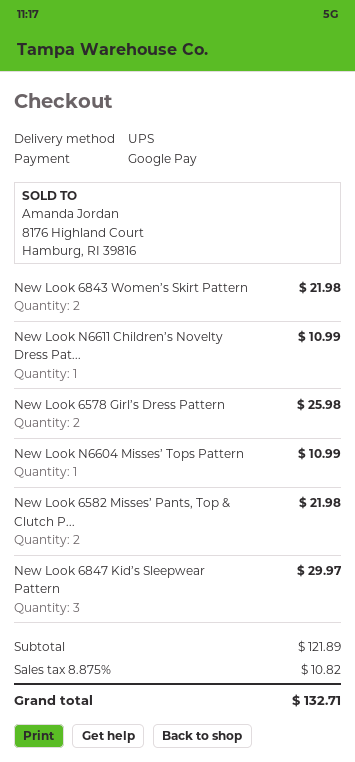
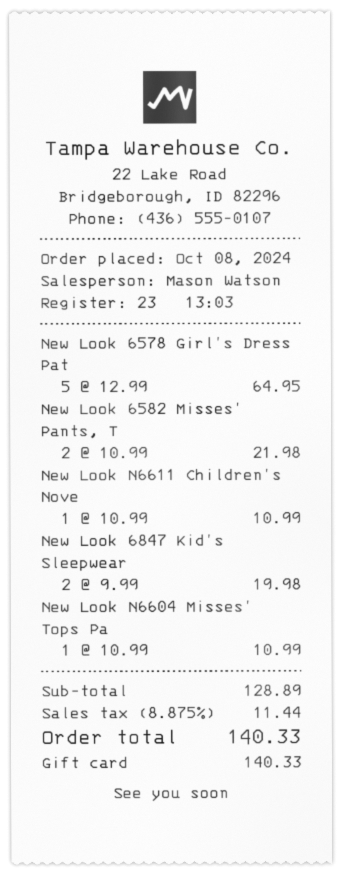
payment method: Google Pay -> gift card
New Look 6843 Women’s Skirt Pattern: 2 for 21.98 -> none
New Look 6578 Girl’s Dress Pattern: 2 for 25.98 -> 5 for 64.95
New Look 6847 Kid’s Sleepwear Pattern: 3 for 29.97 -> 2 for 19.98
subtotal: 121.89 -> 128.89
tax: 8.875% = 10.82 -> 8.875% = 11.44
total: 132.71 -> 140.33

